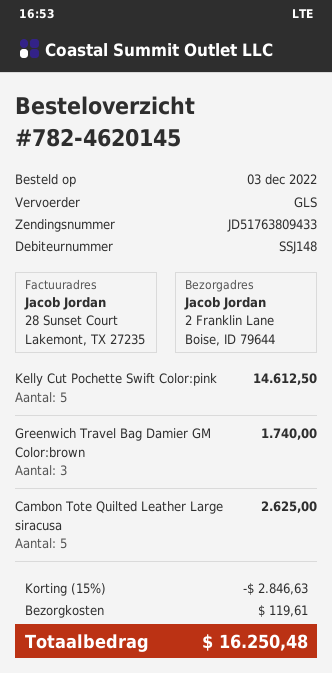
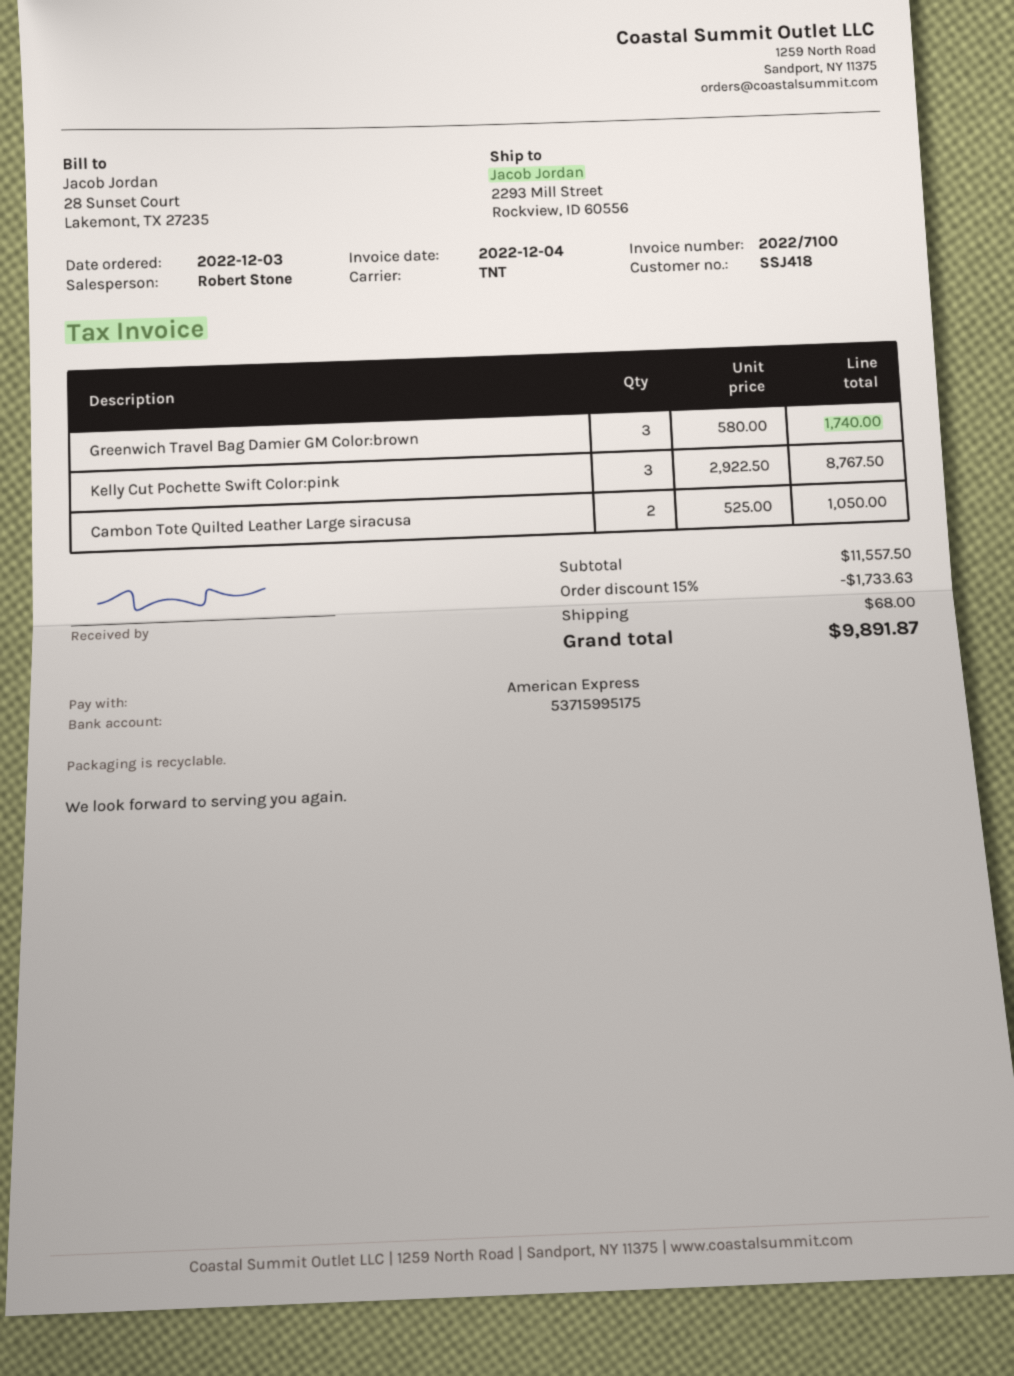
customer number: SSJ148 -> SSJ418
shipping method: GLS -> TNT
ship to: 2 Franklin Lane, Boise, ID 79644 -> 2293 Mill Street, Rockview, ID 60556
Kelly Cut Pochette Swift Color:pink: 5 for 14612.50 -> 3 for 8767.50
Cambon Tote Quilted Leather Large siracusa: 5 for 2625.00 -> 2 for 1050.00
discount: 15% = 2846.63 -> 15% = 1733.63
shipping: 119.61 -> 68.00
total: 16250.48 -> 9891.87

